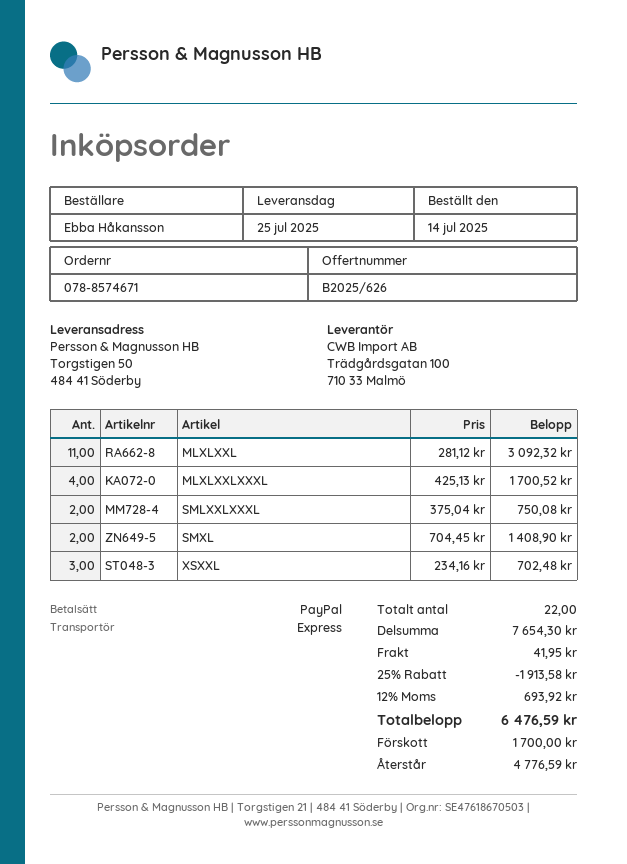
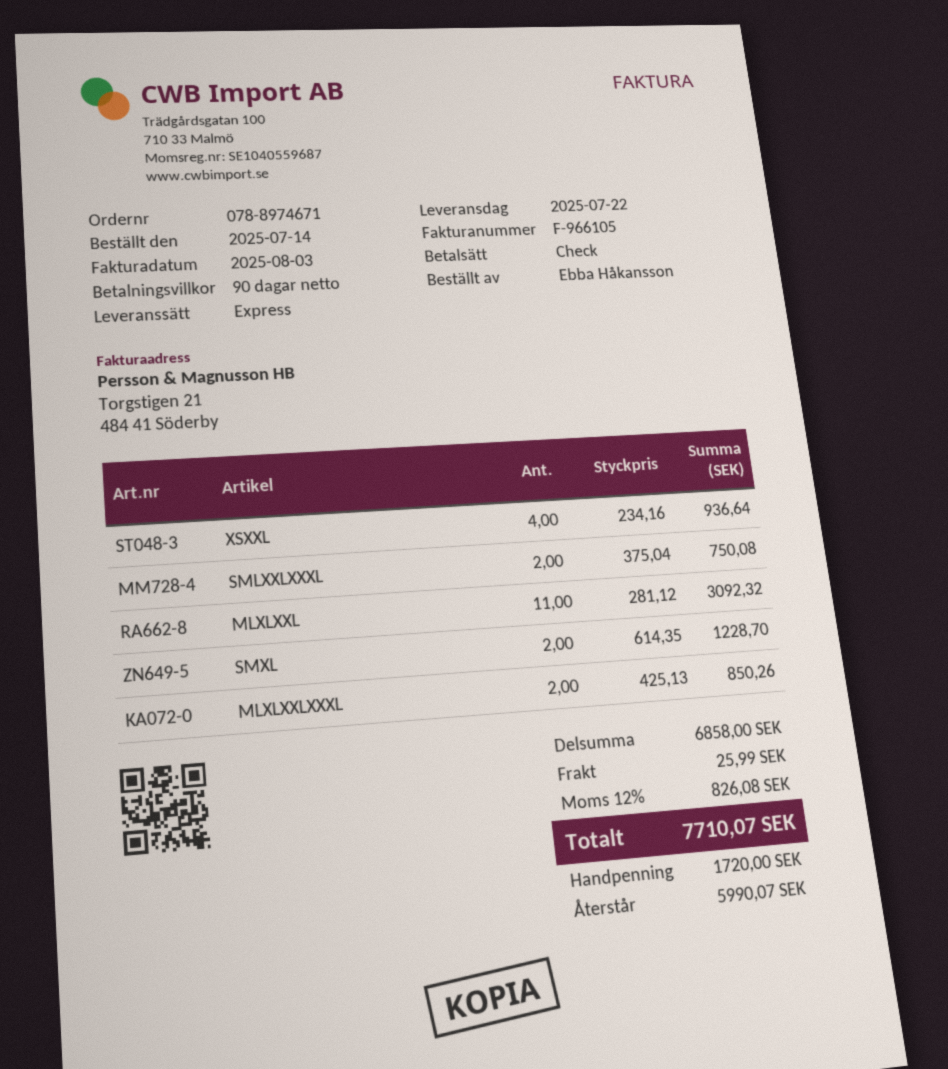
order number: 078-8574671 -> 078-8974671
delivery date: 2025-07-25 -> 2025-07-22
payment method: PayPal -> cheque
MLXLXXLXXXL: 4 x 425.13 = 1700.52 -> 2 x 425.13 = 850.26
SMXL: 2 x 704.45 = 1408.90 -> 2 x 614.35 = 1228.70
XSXXL: 3 x 234.16 = 702.48 -> 4 x 234.16 = 936.64
subtotal: 7654.30 -> 6858.00
discount: 25% = 1913.58 -> none
shipping: 41.95 -> 25.99
tax: 12% = 693.92 -> 12% = 826.08
total: 6476.59 -> 7710.07
deposit: 1700.00 -> 1720.00
balance: 4776.59 -> 5990.07

